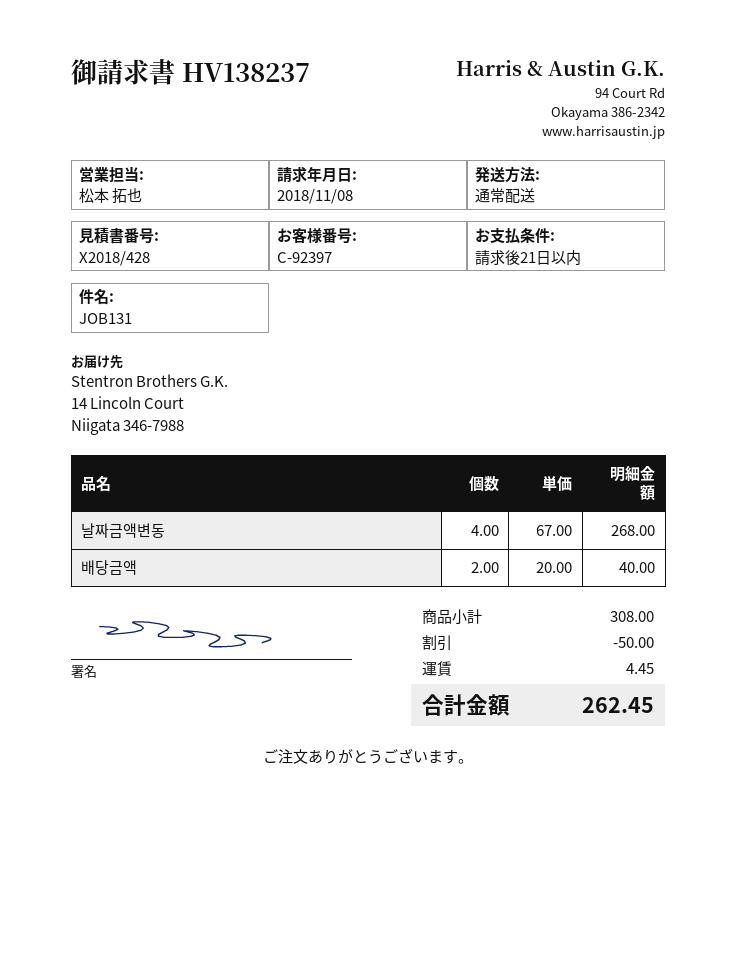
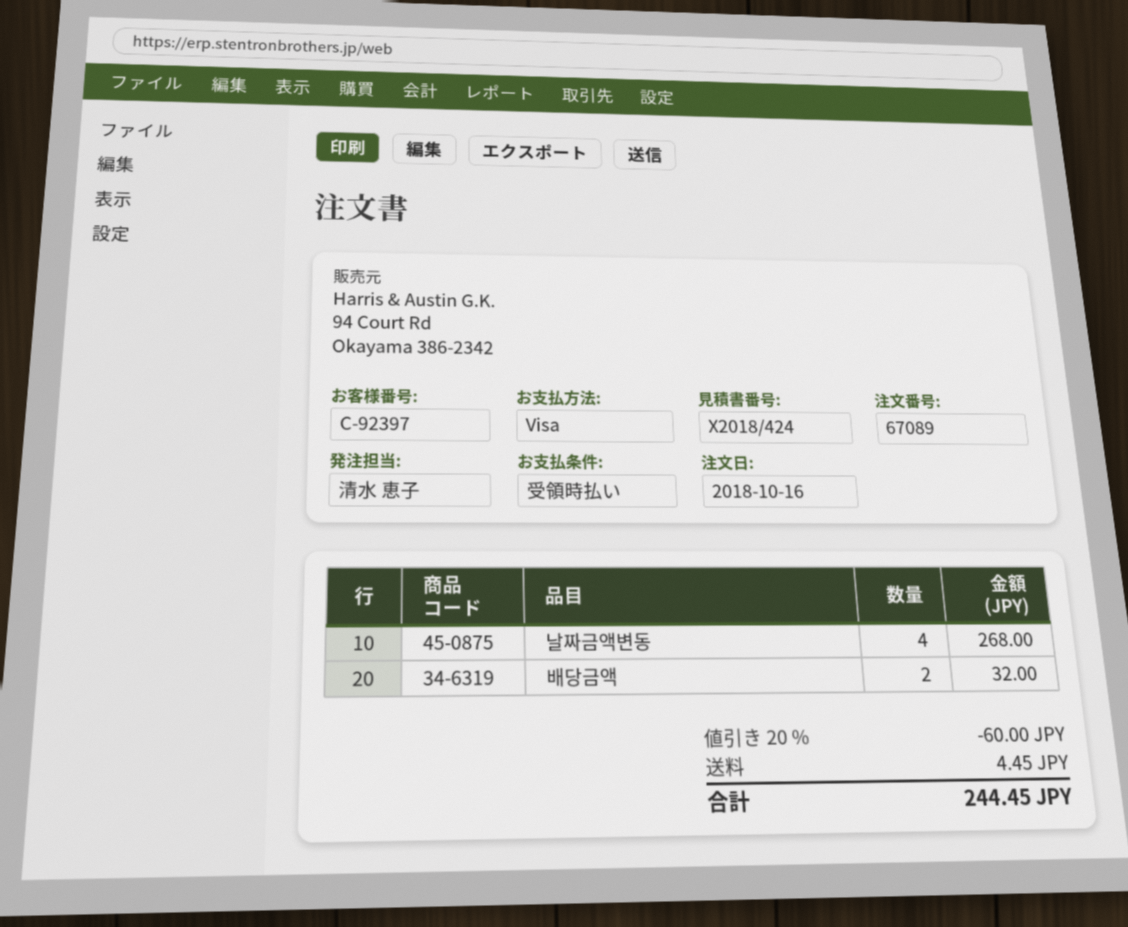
quote number: X2018/428 -> X2018/424
payment terms: 21 days -> on receipt
배당금액: 2 for 40.00 -> 2 for 32.00
discount: 50.00 -> 60.00
total: 262.45 -> 244.45

